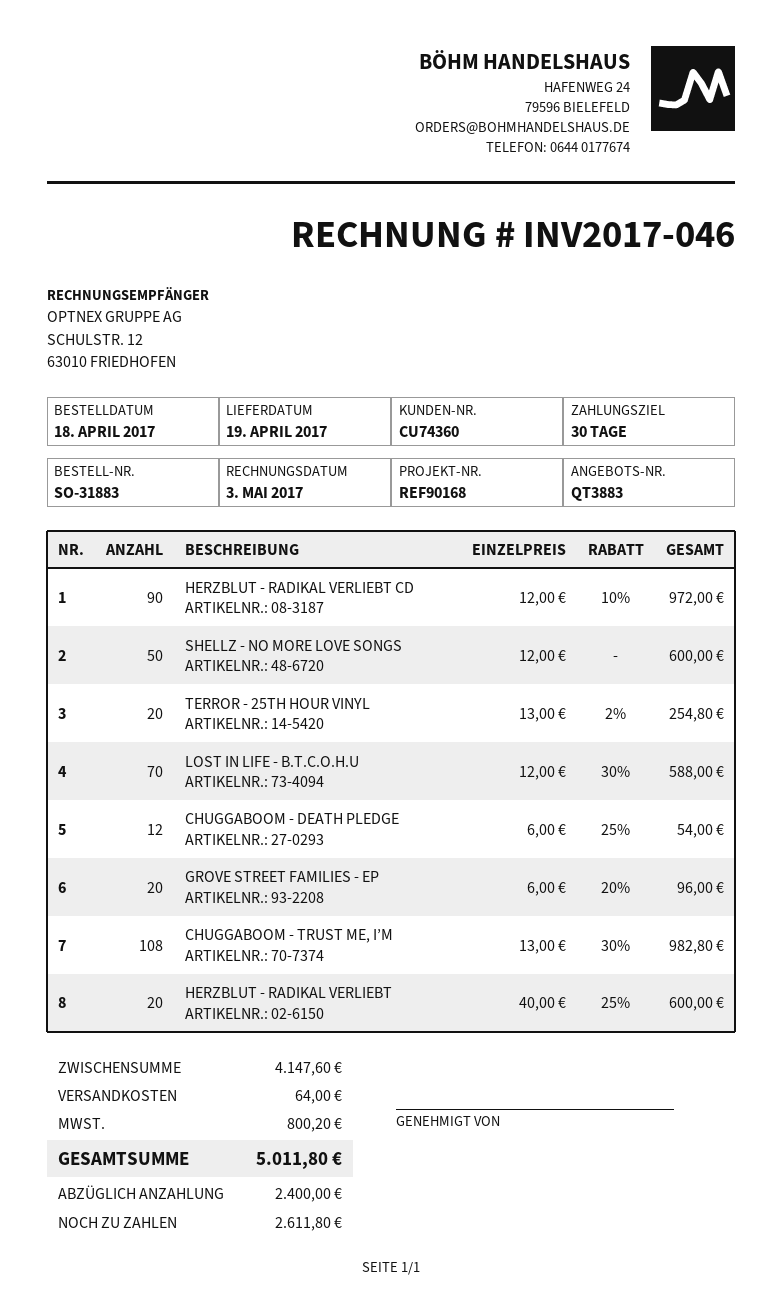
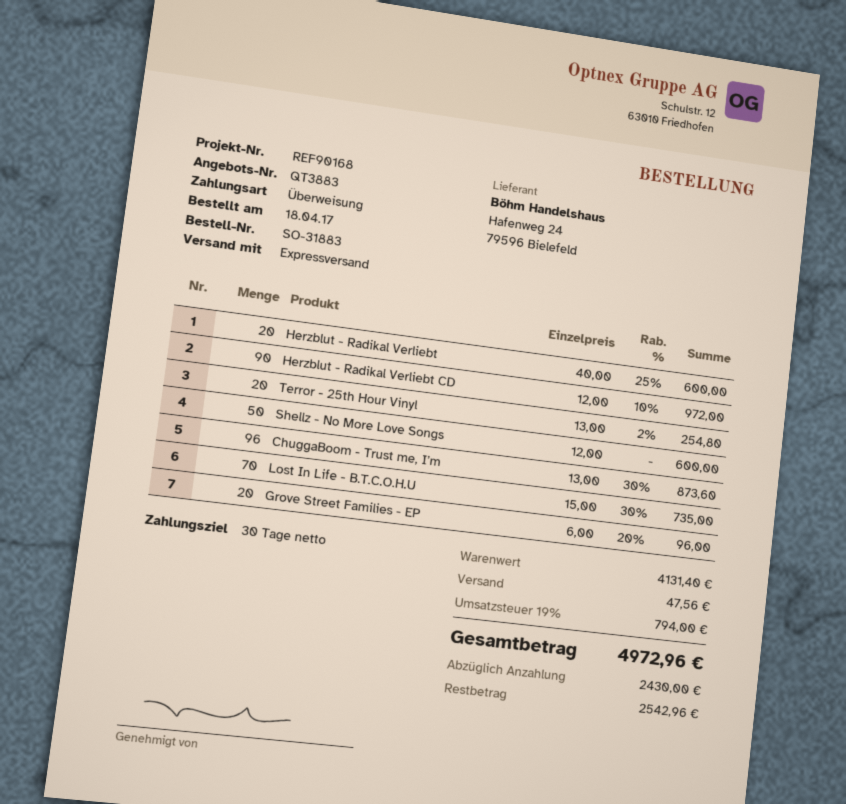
LOST IN LIFE - B.T.C.O.H.U: 70 x 12.00 - 30% = 588.00 -> 70 x 15.00 - 30% = 735.00
CHUGGABOOM - DEATH PLEDGE: 12 x 6.00 - 25% = 54.00 -> none
CHUGGABOOM - TRUST ME, I’M: 108 x 13.00 - 30% = 982.80 -> 96 x 13.00 - 30% = 873.60
subtotal: 4147.60 -> 4131.40
shipping: 64.00 -> 47.56
tax: 800.20 -> 794.00
total: 5011.80 -> 4972.96
deposit: 2400.00 -> 2430.00
balance: 2611.80 -> 2542.96

